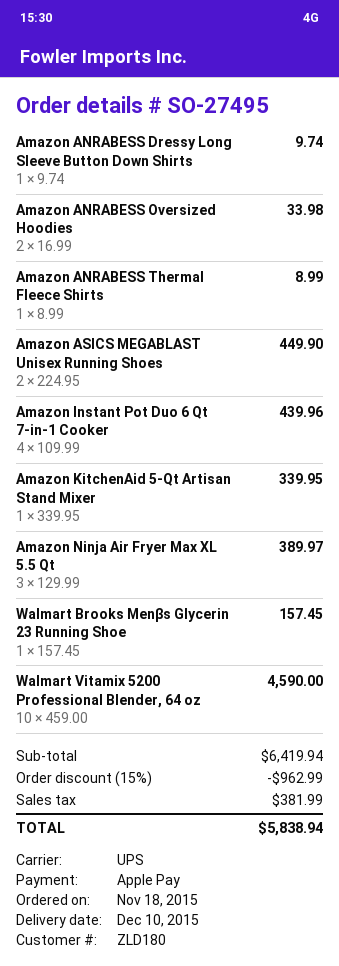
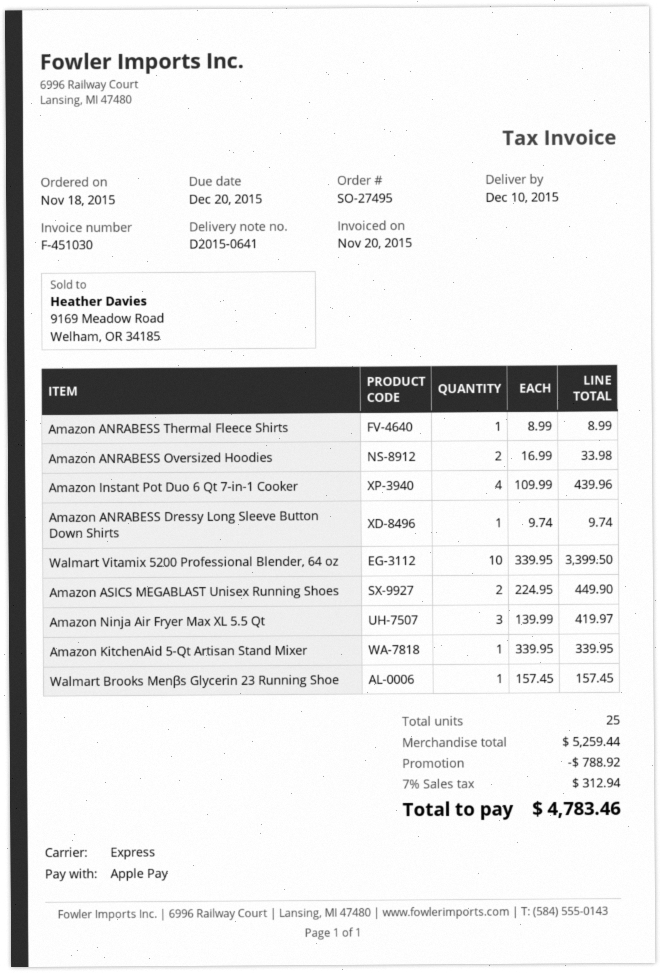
shipping method: UPS -> express
Amazon Ninja Air Fryer Max XL 5.5 Qt: 3 x 129.99 = 389.97 -> 3 x 139.99 = 419.97
Walmart Vitamix 5200 Professional Blender, 64 oz: 10 x 459.00 = 4590.00 -> 10 x 339.95 = 3399.50
subtotal: 6419.94 -> 5259.44
discount: 962.99 -> 788.92
tax: 381.99 -> 312.94
total: 5838.94 -> 4783.46

